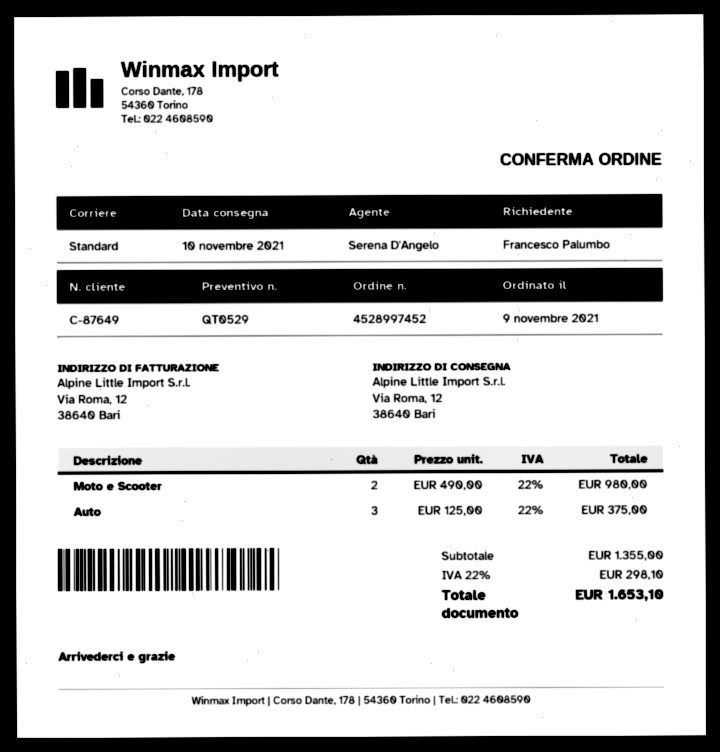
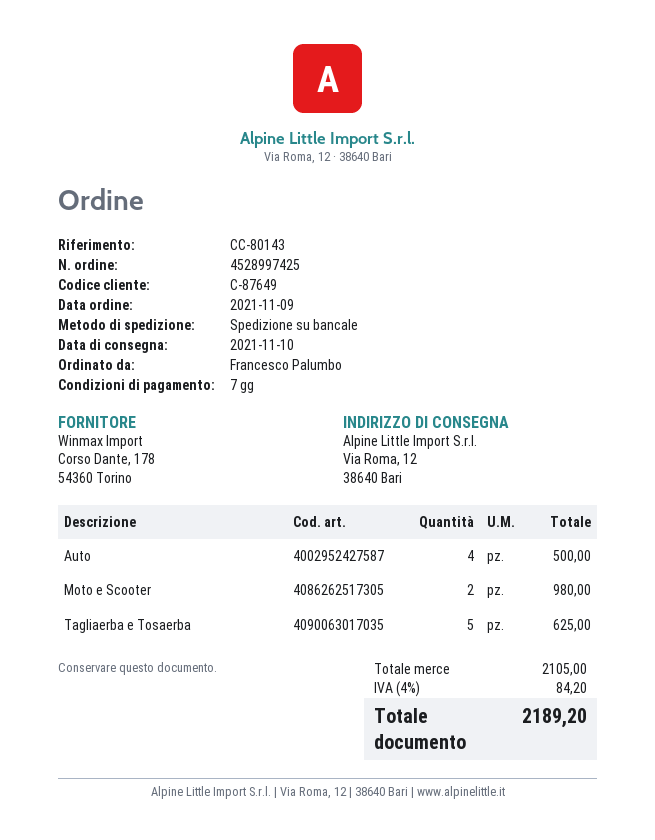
order number: 4528997452 -> 4528997425
shipping method: standard -> pallet freight
Auto: 3 for 375.00 -> 4 for 500.00
Tagliaerba e Tosaerba: none -> 5 for 625.00
subtotal: 1355.00 -> 2105.00
tax: 22% = 298.10 -> 4% = 84.20
total: 1653.10 -> 2189.20

